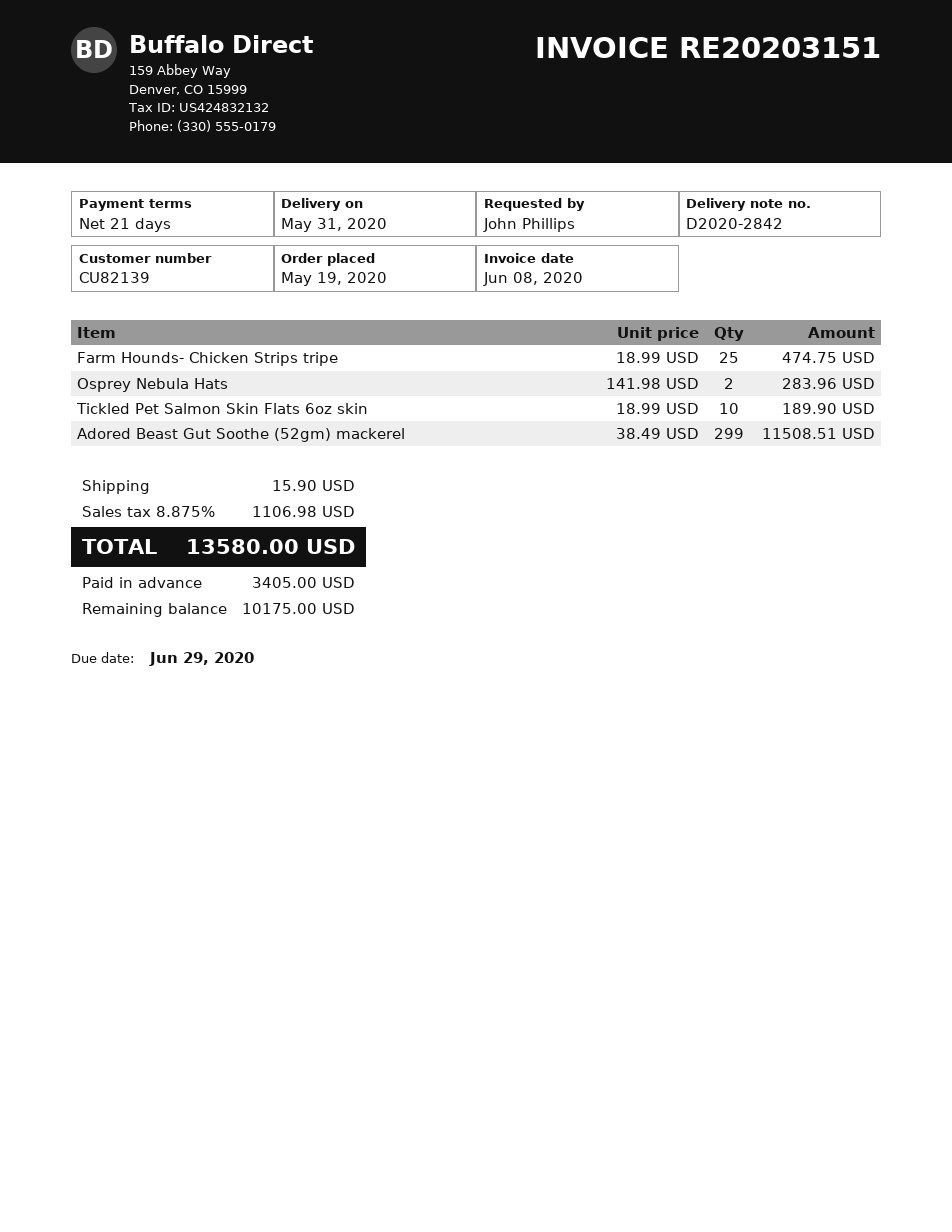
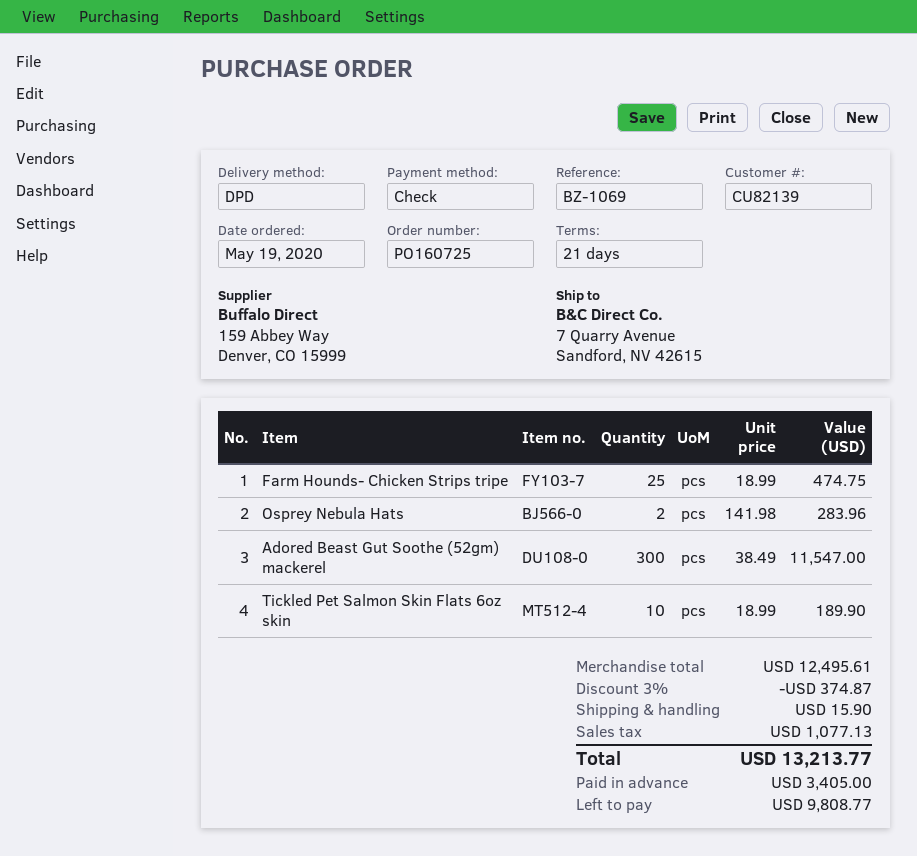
Adored Beast Gut Soothe (52gm) mackerel: 299 x 38.49 = 11508.51 -> 300 x 38.49 = 11547.00
discount: none -> 3% = 374.87
tax: 1106.98 -> 1077.13
total: 13580.00 -> 13213.77
balance: 10175.00 -> 9808.77

